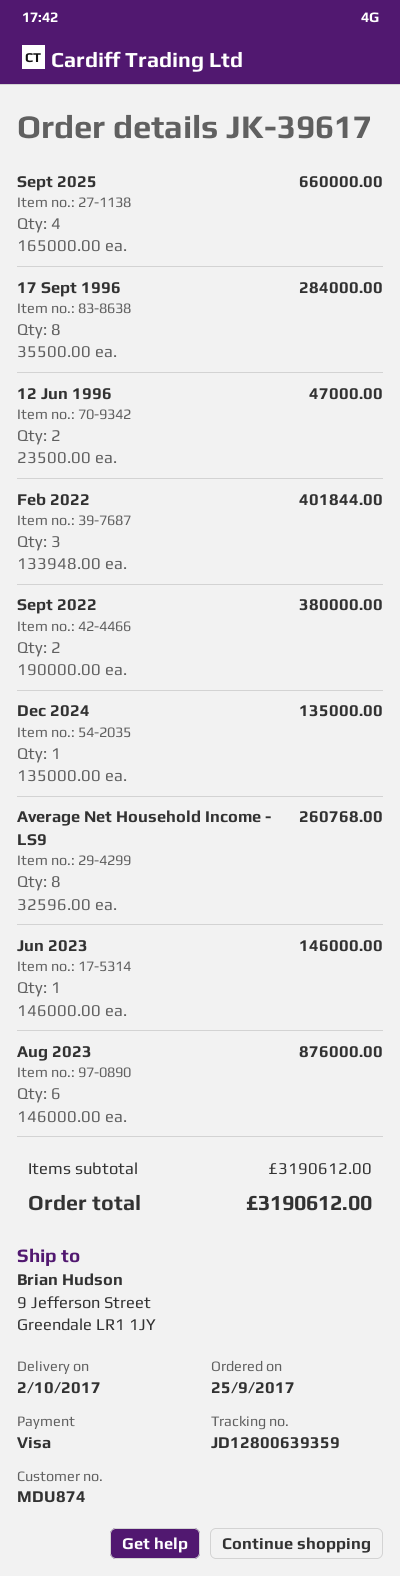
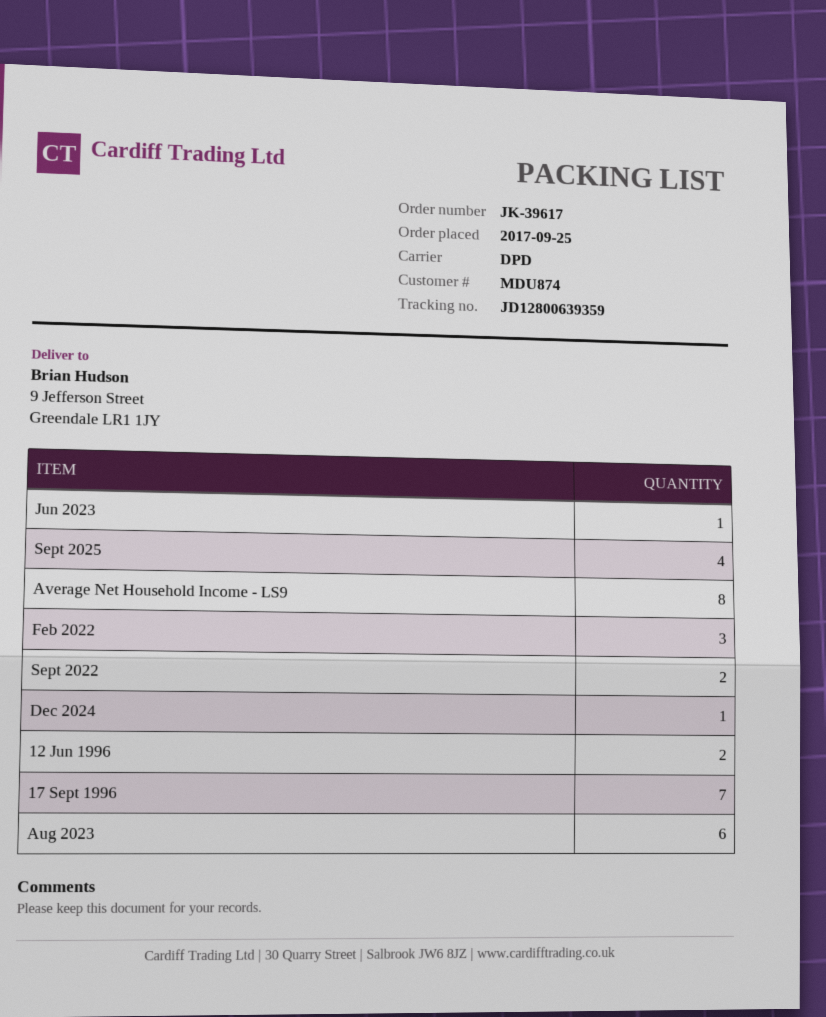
17 Sept 1996: 8 -> 7

